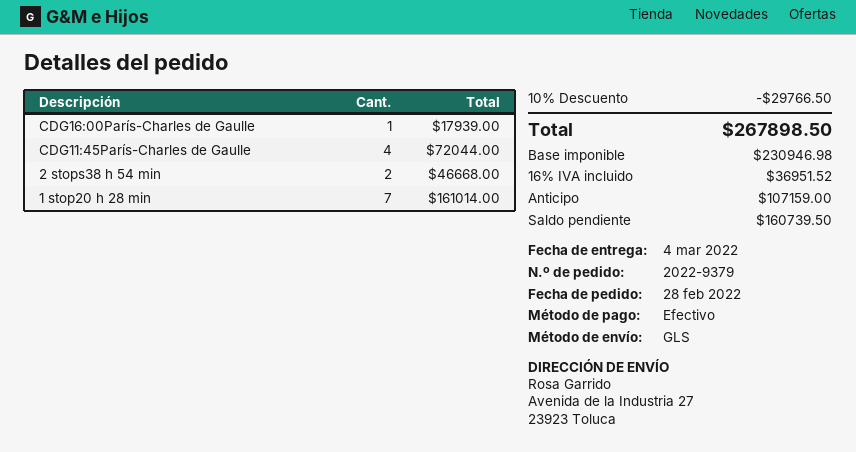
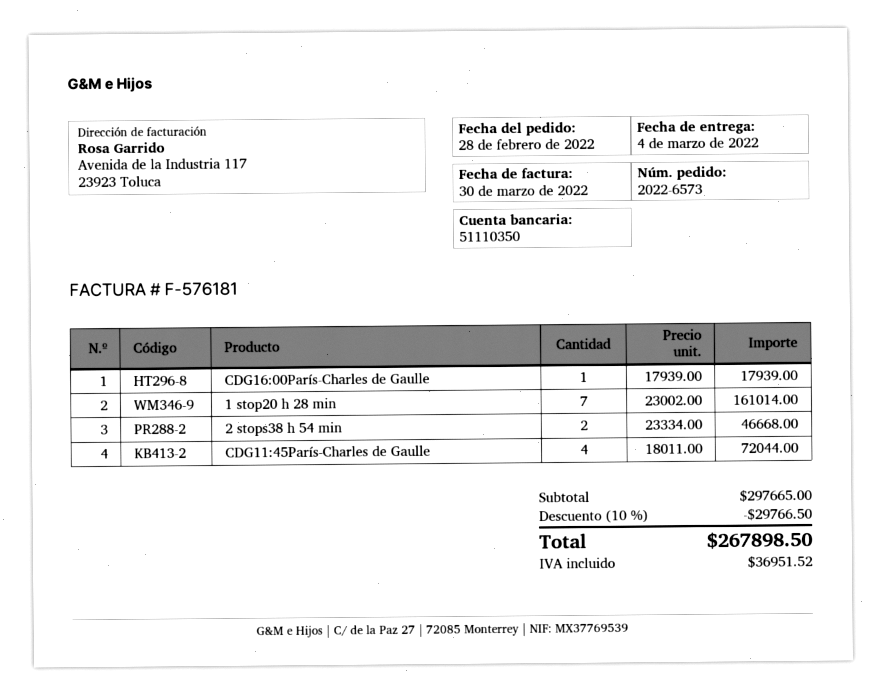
order number: 2022-9379 -> 2022-6573

